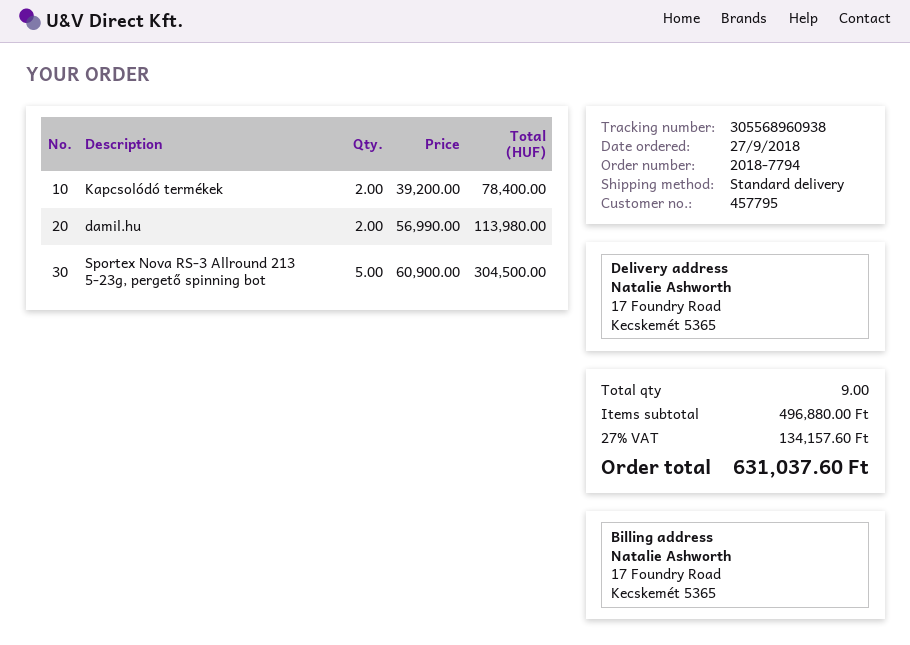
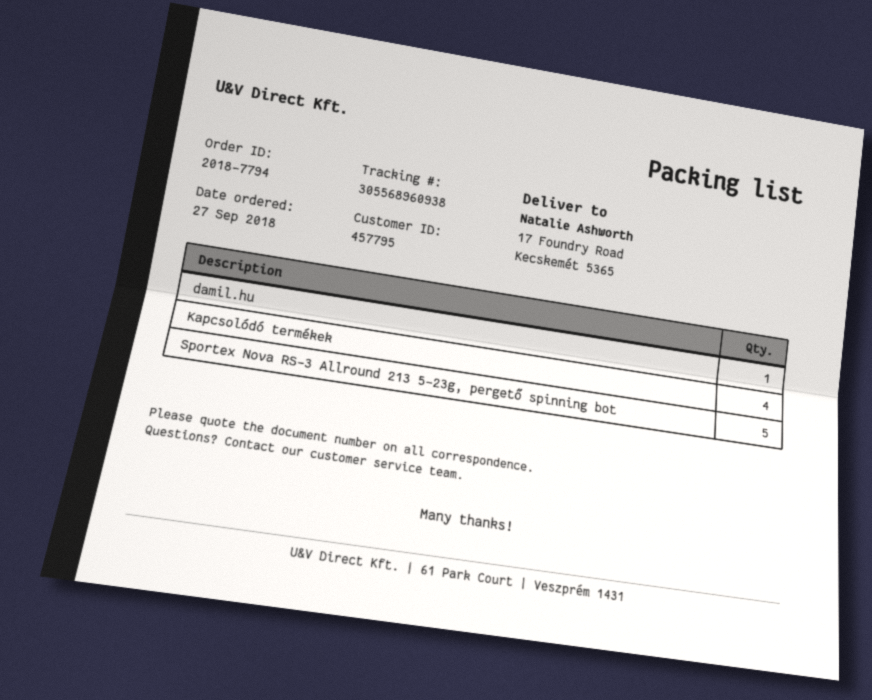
Kapcsolódó termékek: 2 -> 4
damil.hu: 2 -> 1

